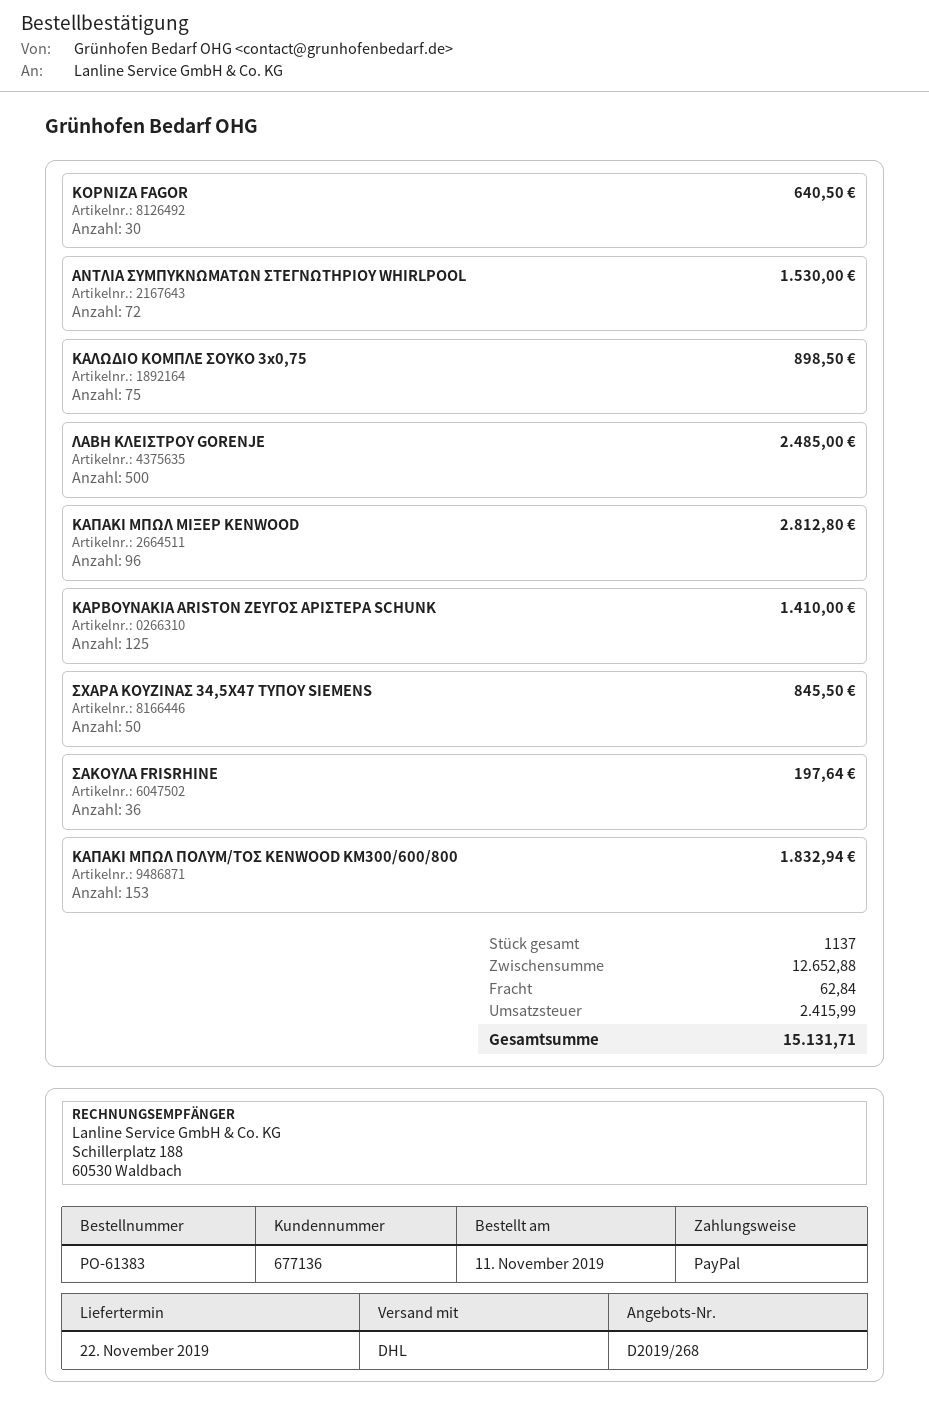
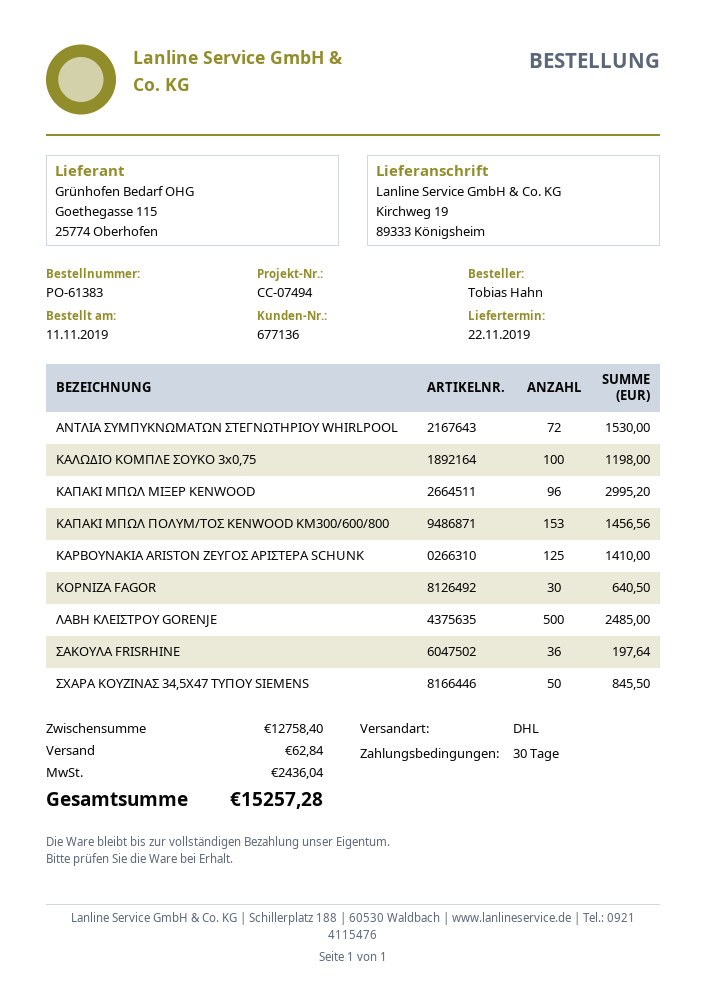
ΚΑΛΩΔΙΟ ΚΟΜΠΛΕ ΣΟΥΚΟ 3x0,75: 75 for 898.50 -> 100 for 1198.00
ΚΑΠΑΚΙ ΜΠΩΛ ΜΙΞΕΡ KENWOOD: 96 for 2812.80 -> 96 for 2995.20
ΚΑΠΑΚΙ ΜΠΩΛ ΠΟΛΥΜ/ΤΟΣ KENWOOD KM300/600/800: 153 for 1832.94 -> 153 for 1456.56
subtotal: 12652.88 -> 12758.40
tax: 2415.99 -> 2436.04
total: 15131.71 -> 15257.28

